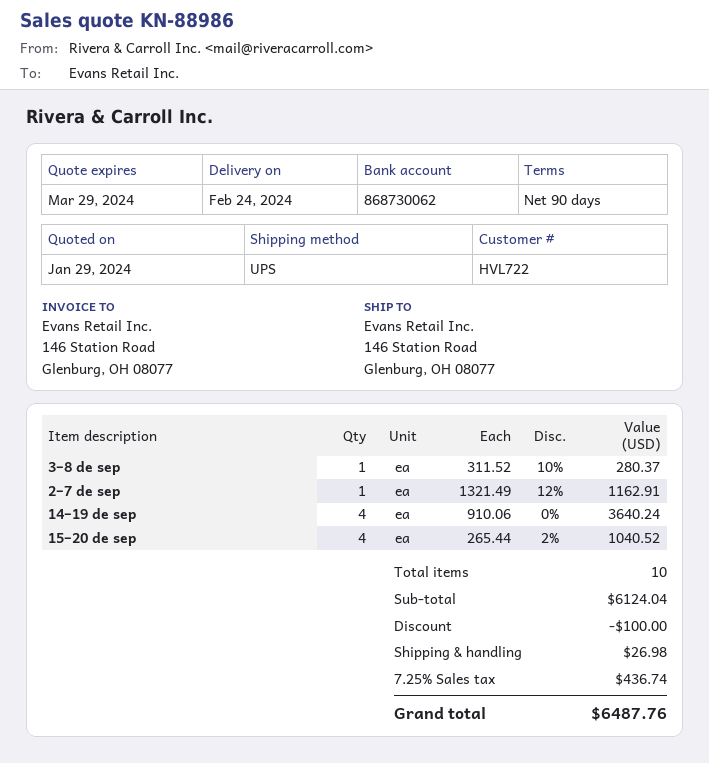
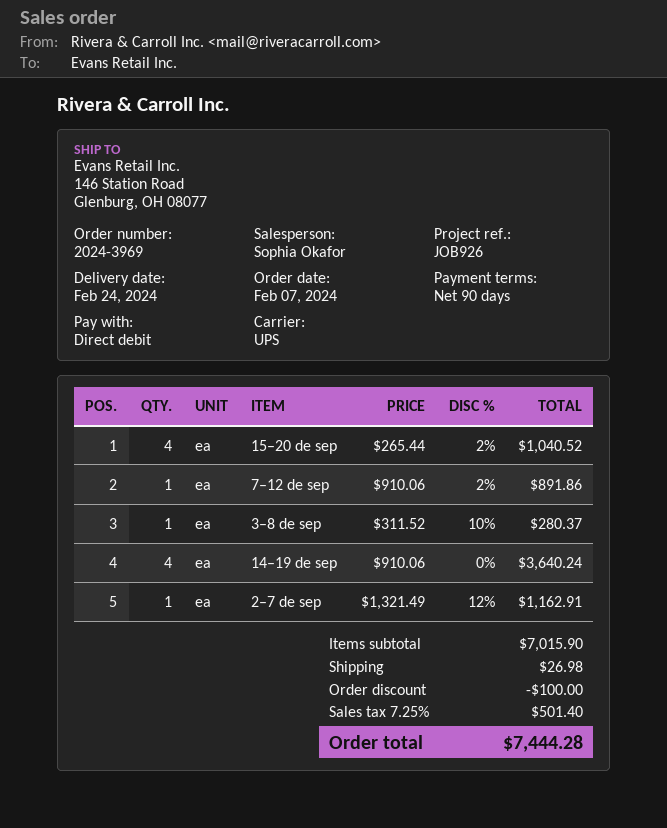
7–12 de sep: none -> 1 x 910.06 - 2% = 891.86
subtotal: 6124.04 -> 7015.90
tax: 7.25% = 436.74 -> 7.25% = 501.40
total: 6487.76 -> 7444.28

